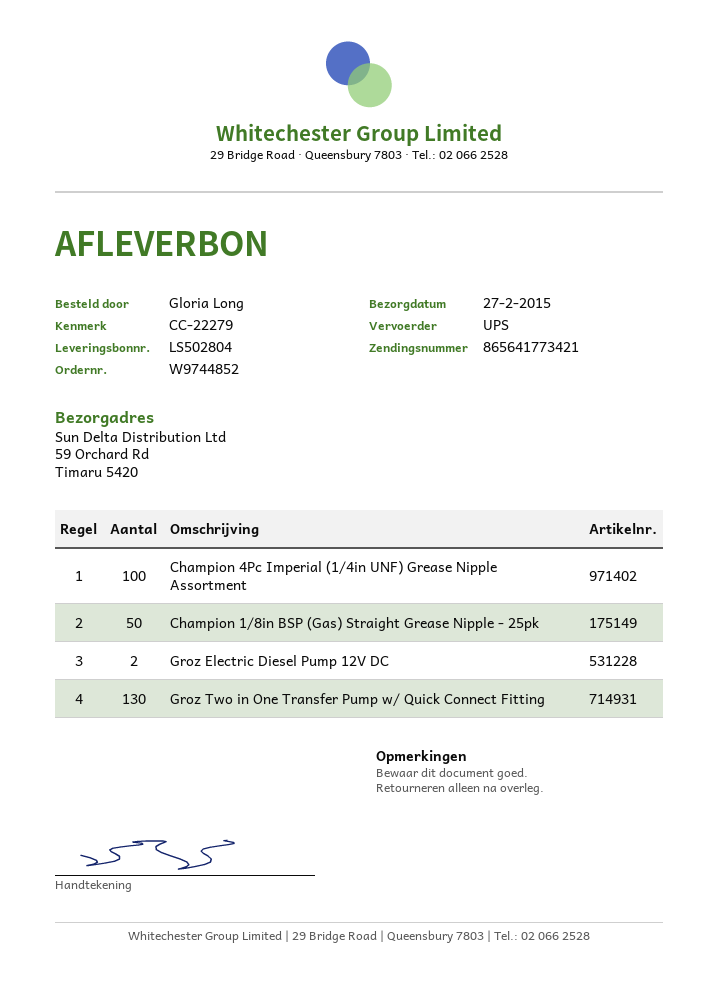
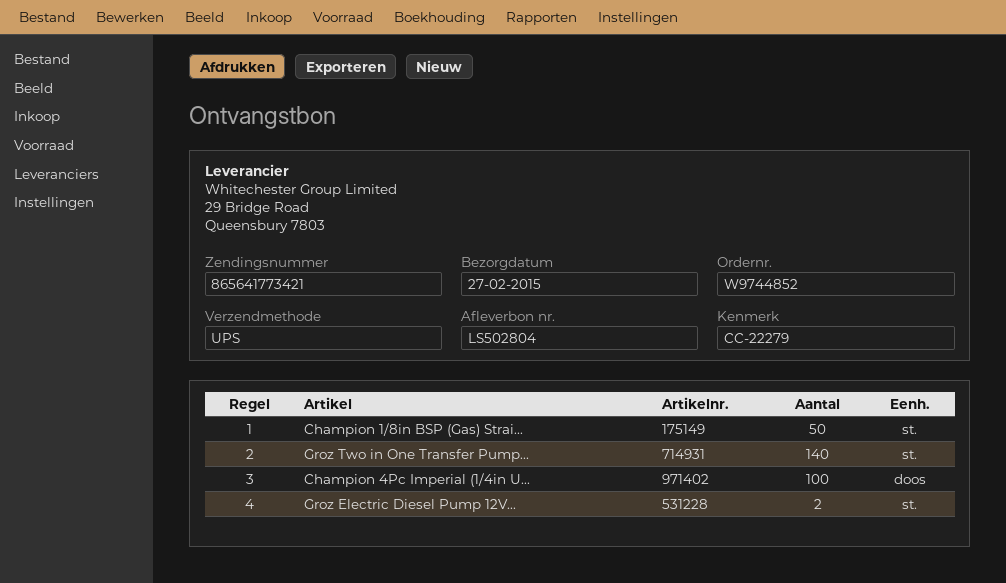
Groz Two in One Transfer Pump w/ Quick Connect Fitting: 130 -> 140

